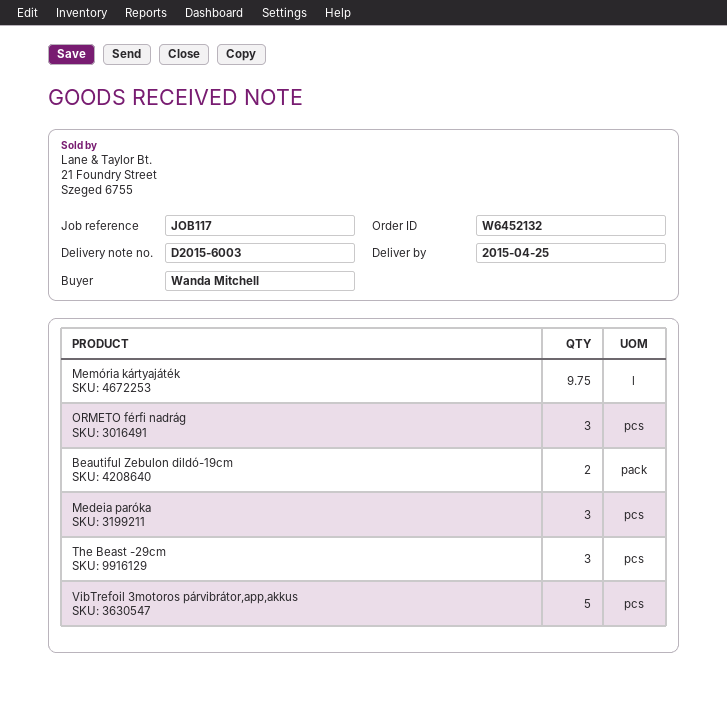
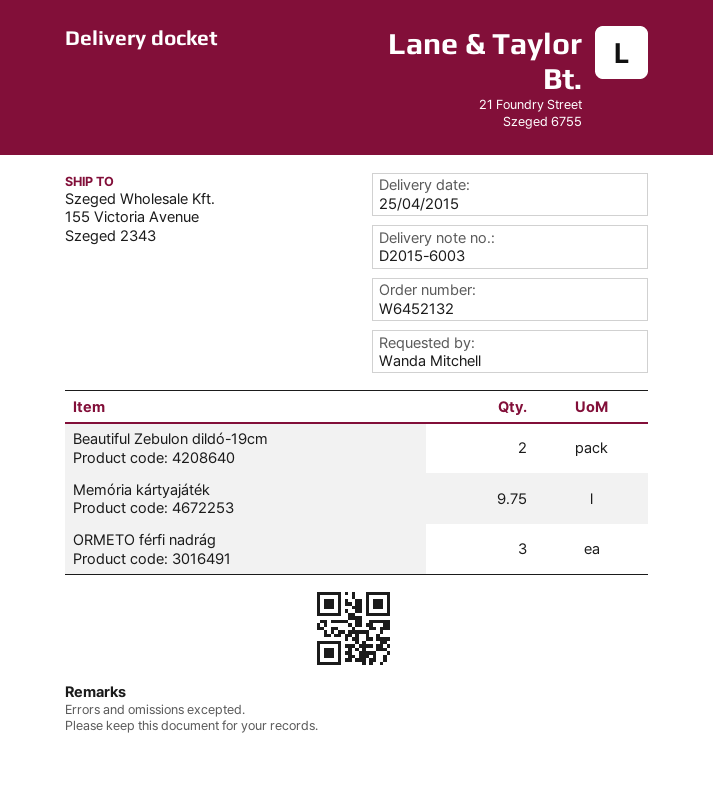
Medeia paróka: 3 -> none
The Beast -29cm: 3 -> none
VibTrefoil 3motoros párvibrátor,app,akkus: 5 -> none

